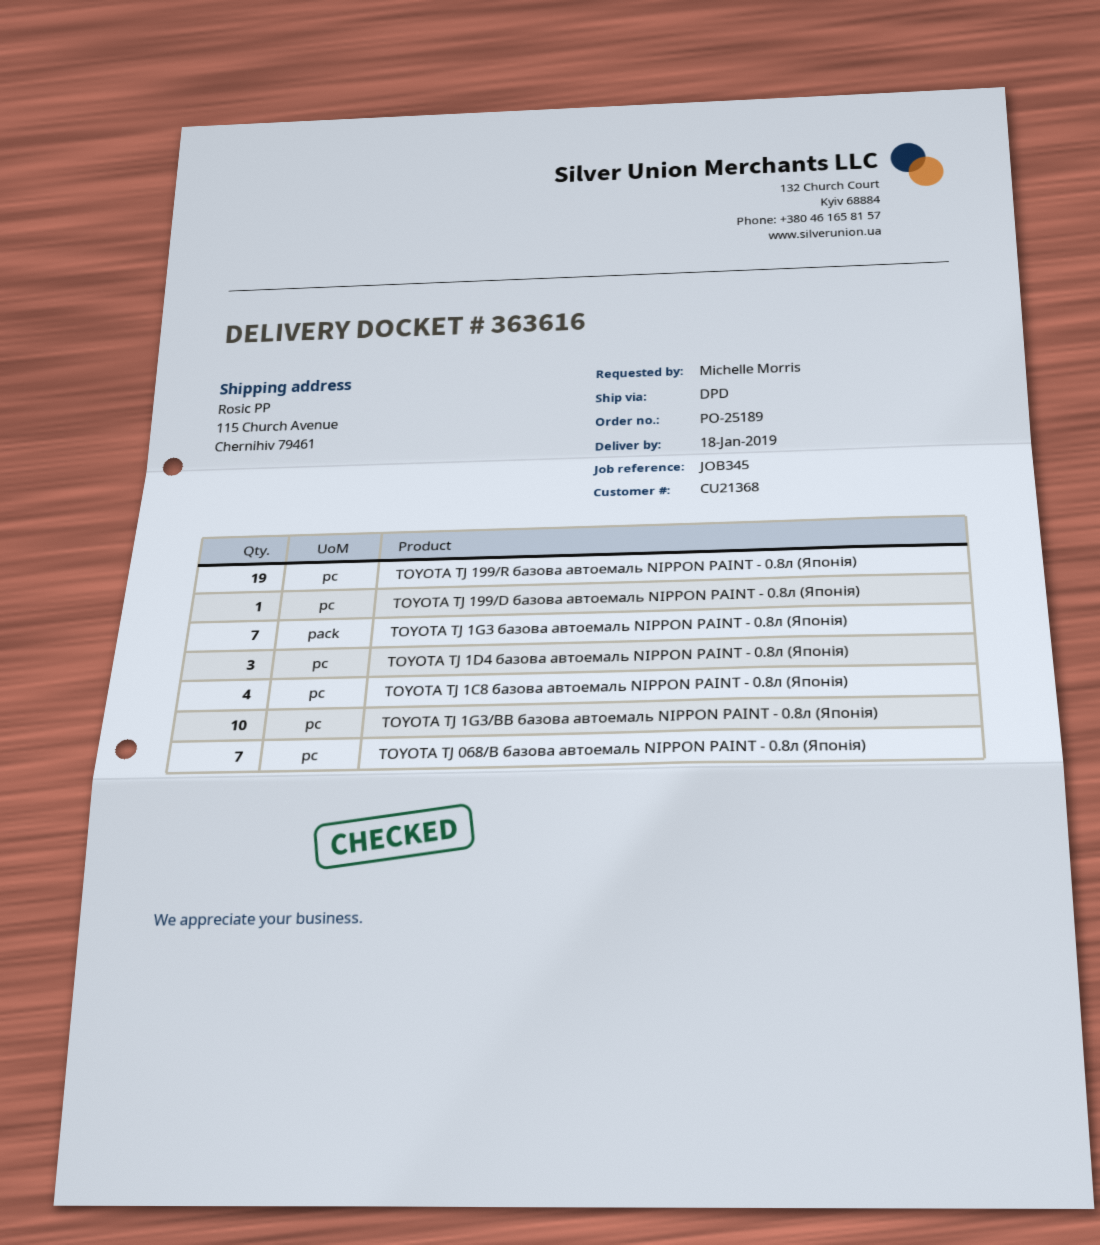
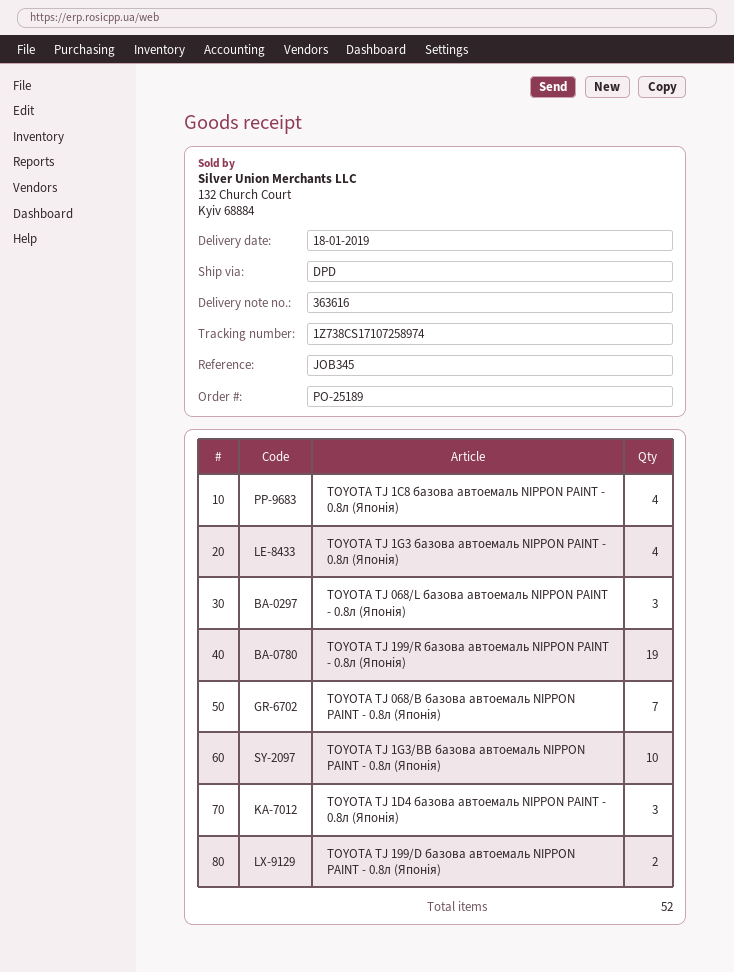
TOYOTA TJ 199/D базова автоемаль NIPPON PAINT - 0.8л (Японія): 1 -> 2
TOYOTA TJ 1G3 базова автоемаль NIPPON PAINT - 0.8л (Японія): 7 -> 4
TOYOTA TJ 068/L базова автоемаль NIPPON PAINT - 0.8л (Японія): none -> 3

